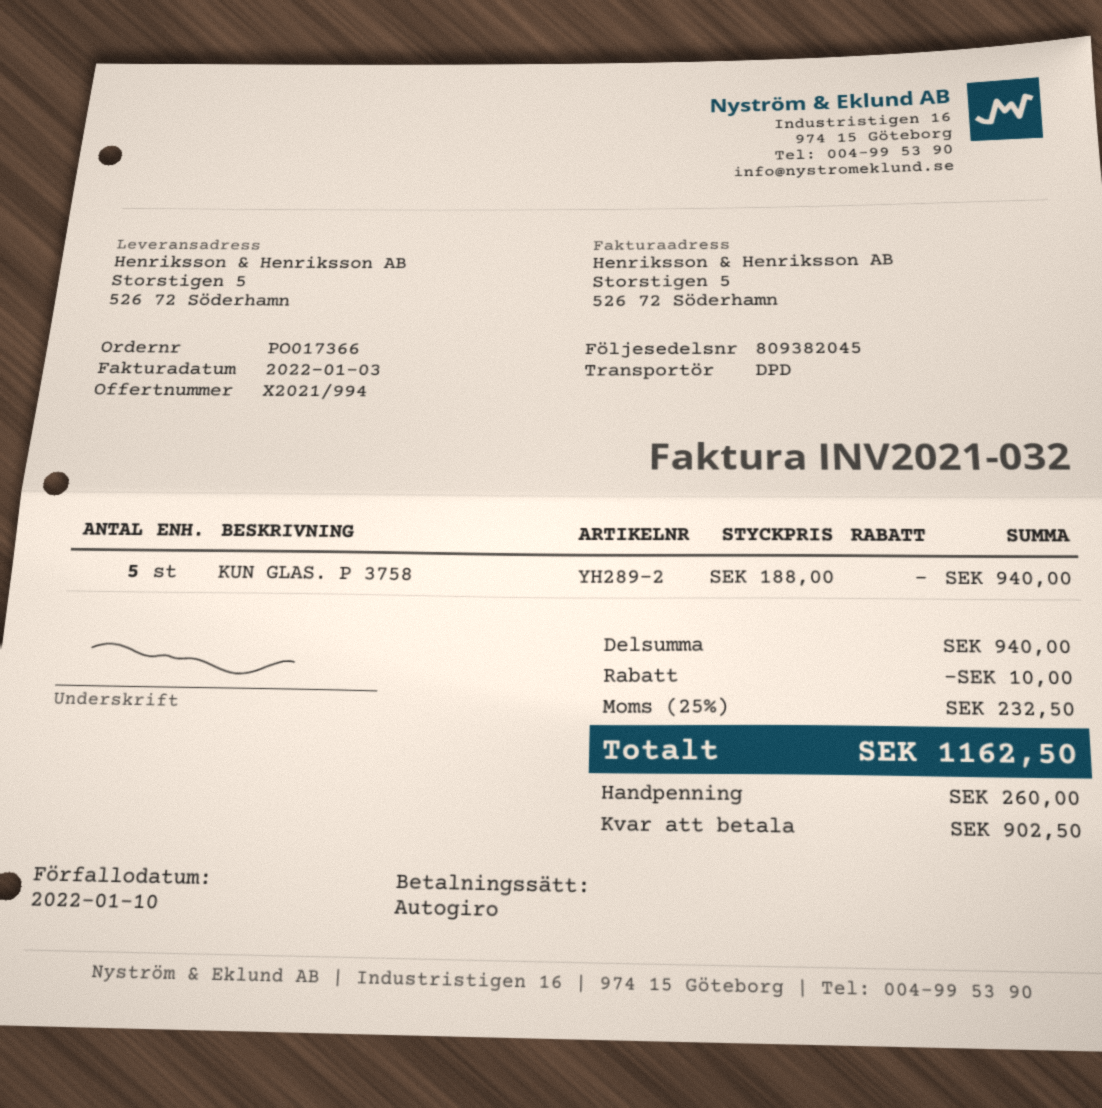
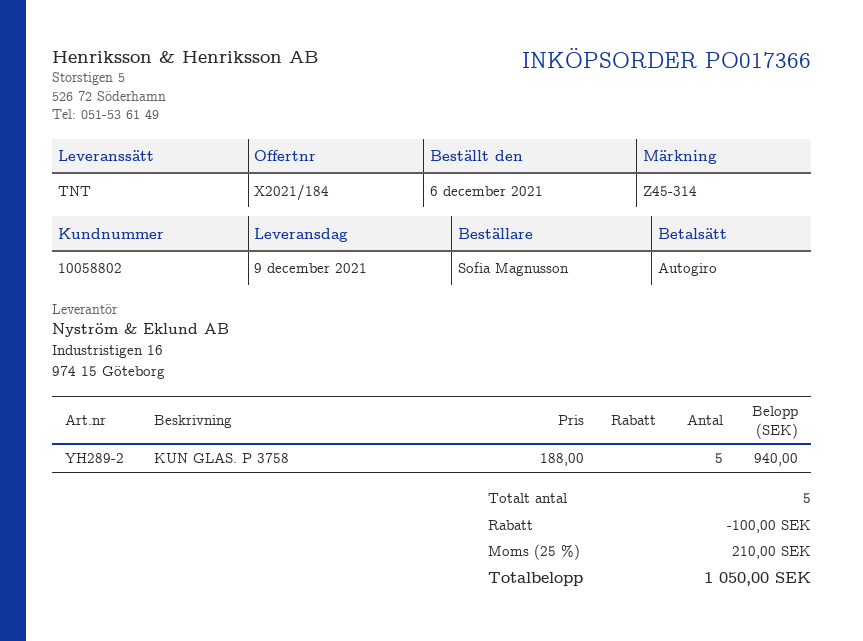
quote number: X2021/994 -> X2021/184
shipping method: DPD -> TNT
discount: 10.00 -> 100.00
tax: 25% = 232.50 -> 25% = 210.00
total: 1162.50 -> 1050.00

